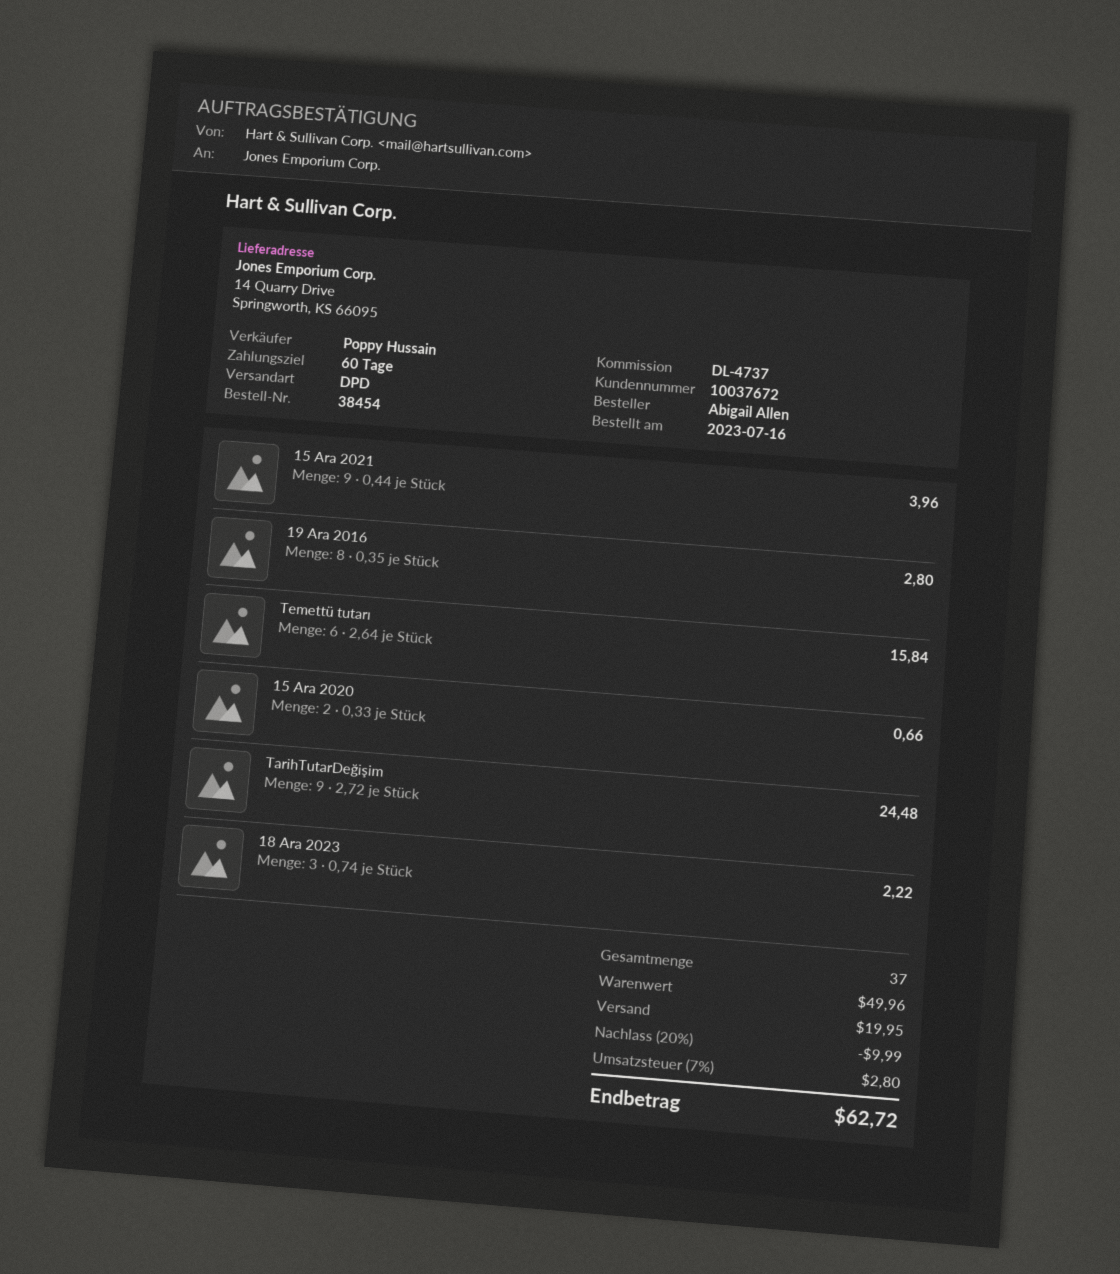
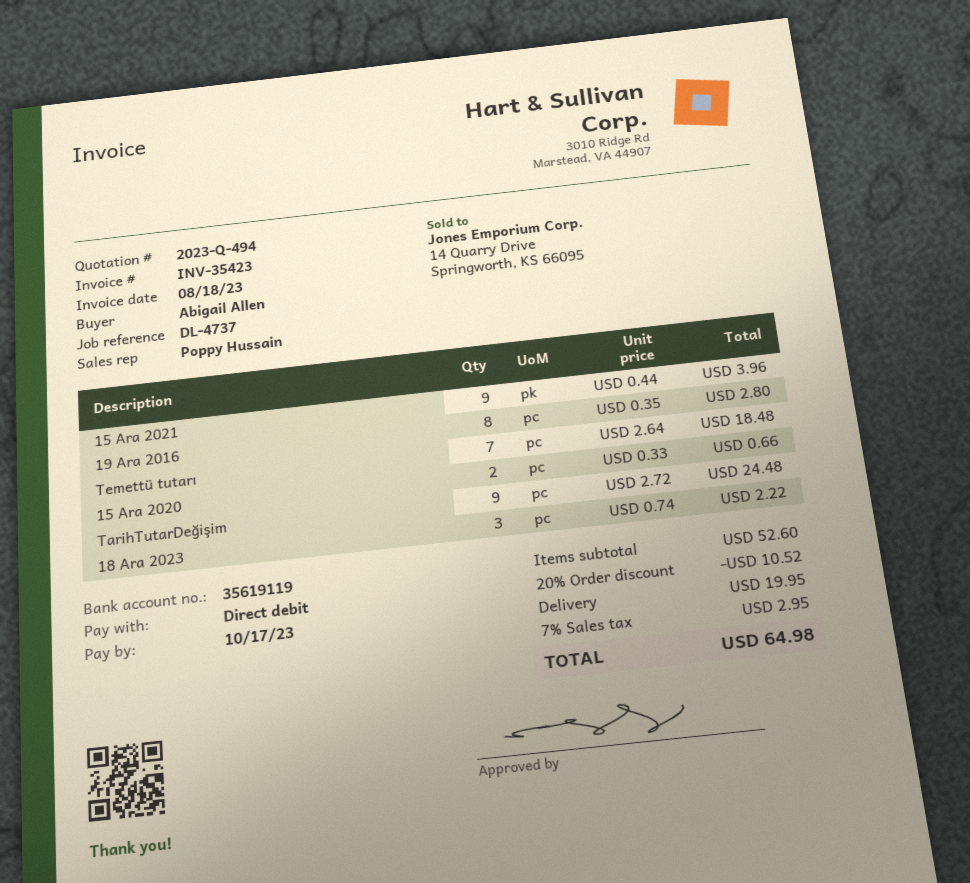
Temettü tutarı: 6 x 2.64 = 15.84 -> 7 x 2.64 = 18.48
subtotal: 49.96 -> 52.60
discount: 20% = 9.99 -> 20% = 10.52
tax: 7% = 2.80 -> 7% = 2.95
total: 62.72 -> 64.98

